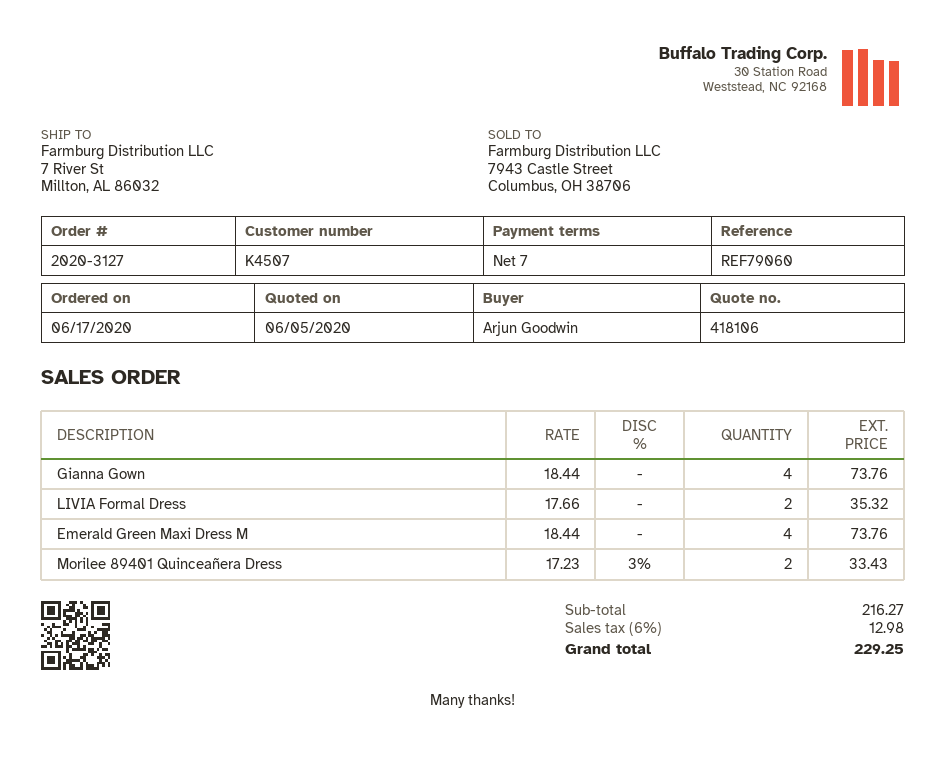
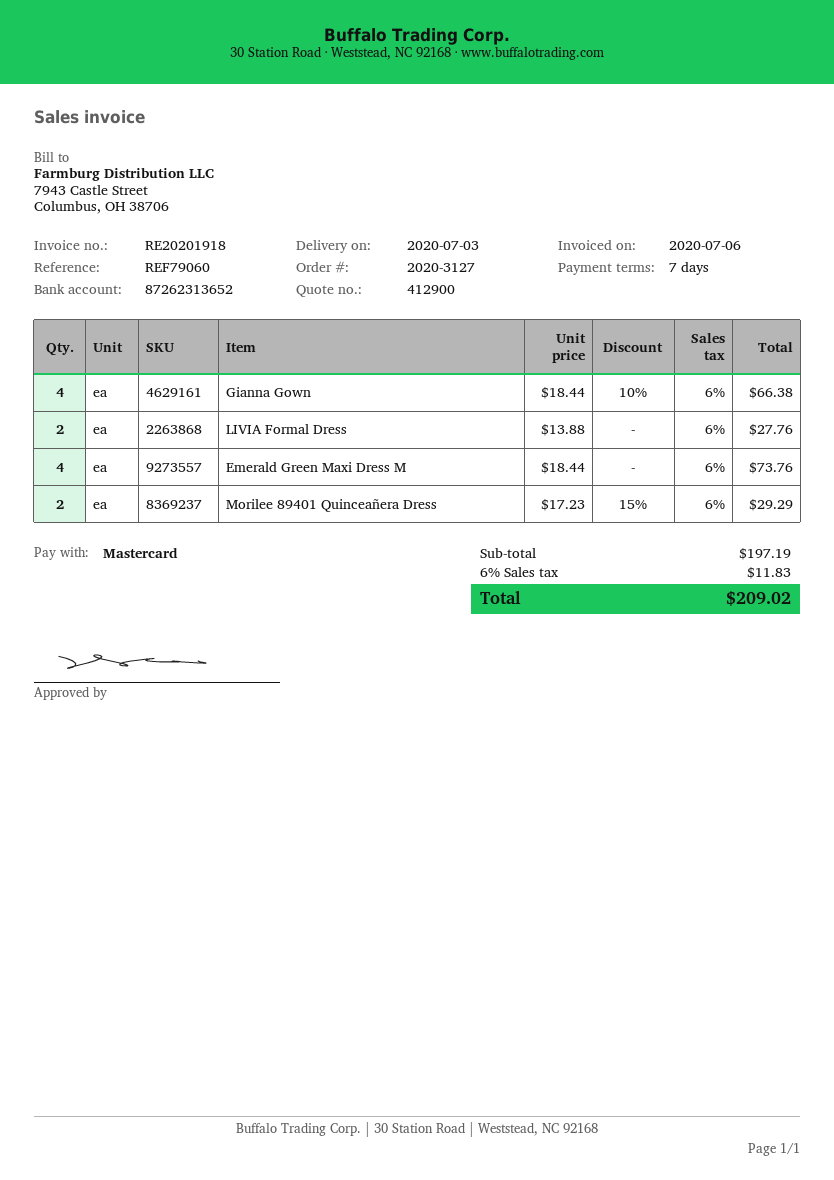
quote number: 418106 -> 412900
Gianna Gown: 4 x 18.44 = 73.76 -> 4 x 18.44 - 10% = 66.38
LIVIA Formal Dress: 2 x 17.66 = 35.32 -> 2 x 13.88 = 27.76
Morilee 89401 Quinceañera Dress: 2 x 17.23 - 3% = 33.43 -> 2 x 17.23 - 15% = 29.29
subtotal: 216.27 -> 197.19
tax: 6% = 12.98 -> 6% = 11.83
total: 229.25 -> 209.02

